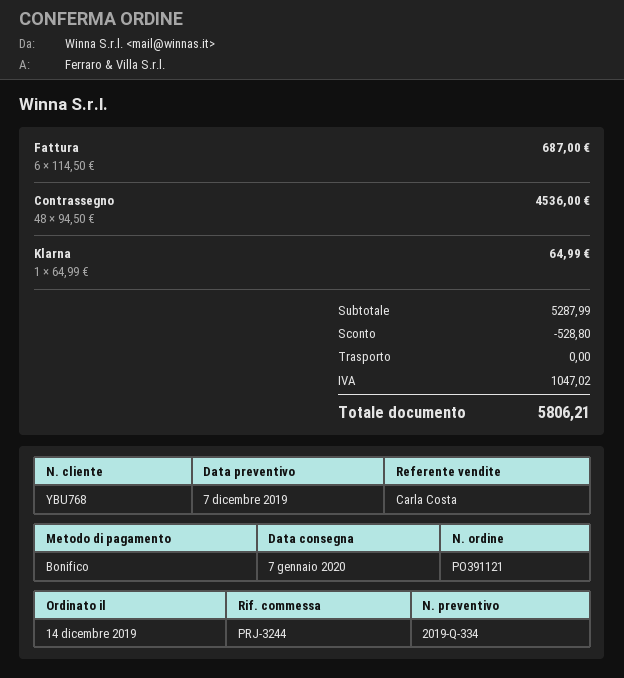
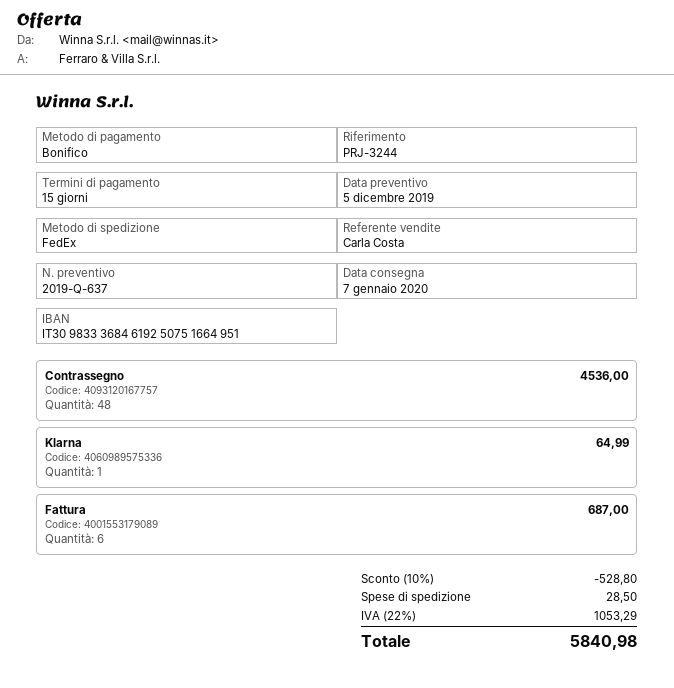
quote number: 2019-Q-334 -> 2019-Q-637
quote date: 2019-12-07 -> 2019-12-05
shipping: 0.00 -> 28.50
tax: 1047.02 -> 1053.29
total: 5806.21 -> 5840.98

